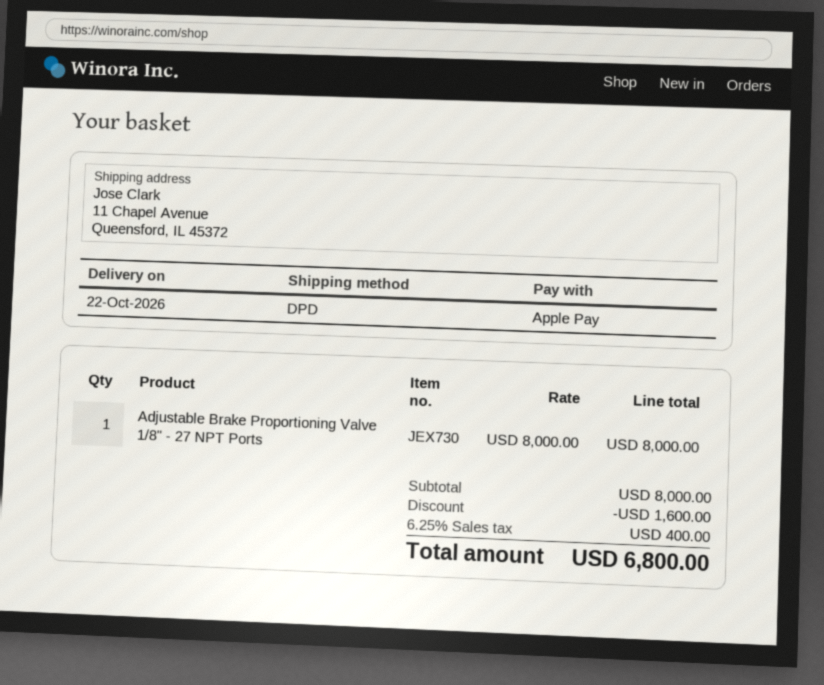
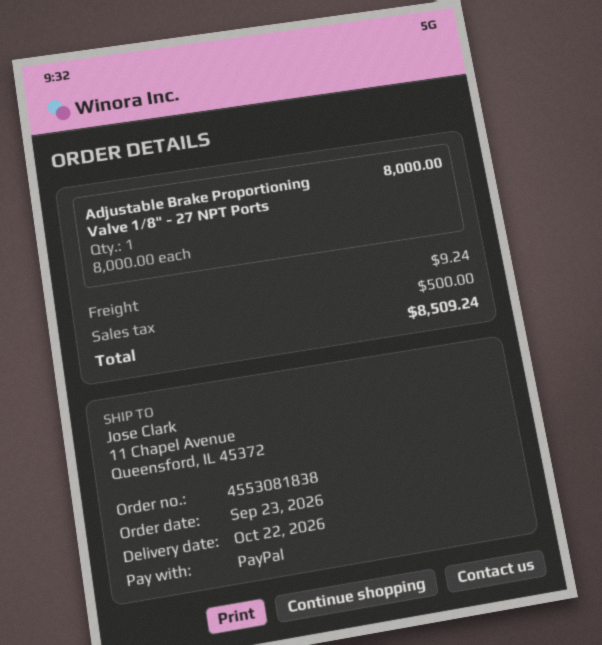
payment method: Apple Pay -> PayPal
discount: 1600.00 -> none
shipping: none -> 9.24
tax: 400.00 -> 500.00
total: 6800.00 -> 8509.24

